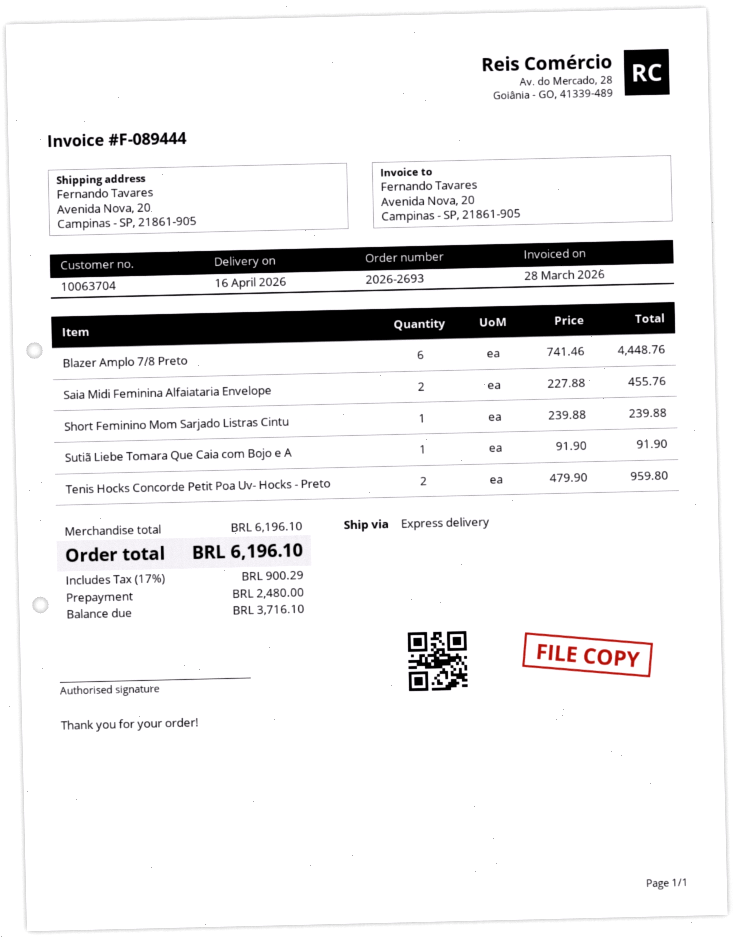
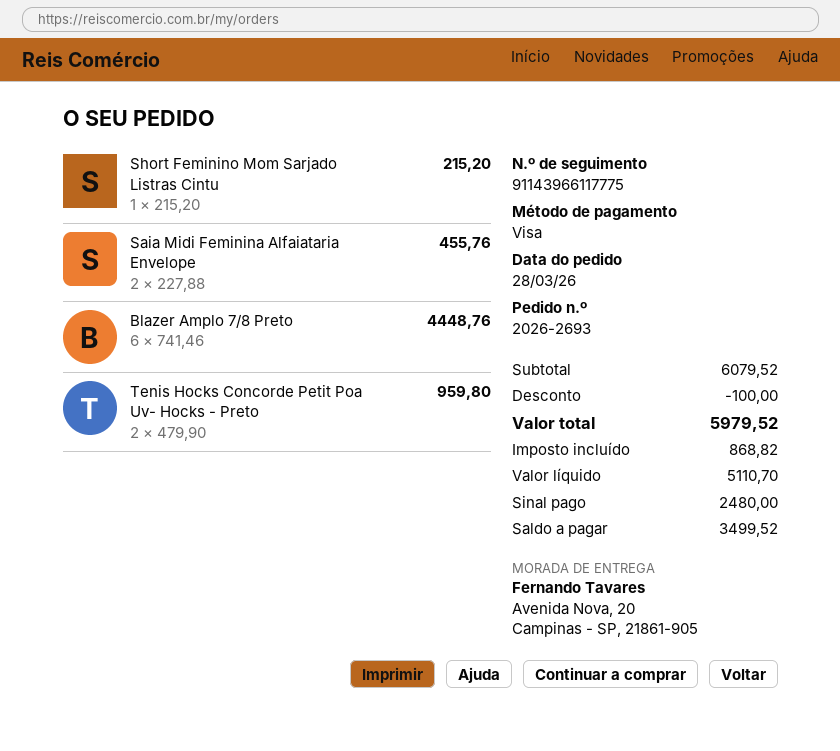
Short Feminino Mom Sarjado Listras Cintu: 1 x 239.88 = 239.88 -> 1 x 215.20 = 215.20
Sutiã Liebe Tomara Que Caia com Bojo e A: 1 x 91.90 = 91.90 -> none
subtotal: 6196.10 -> 6079.52
discount: none -> 100.00
tax: 900.29 -> 868.82
total: 6196.10 -> 5979.52
balance: 3716.10 -> 3499.52

